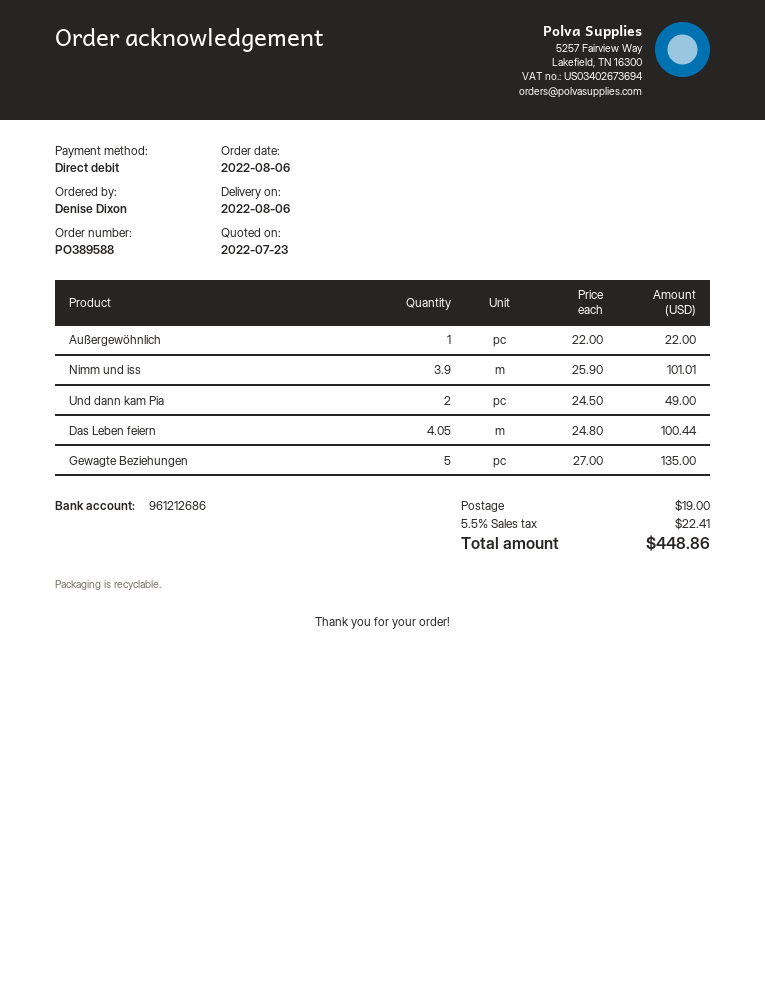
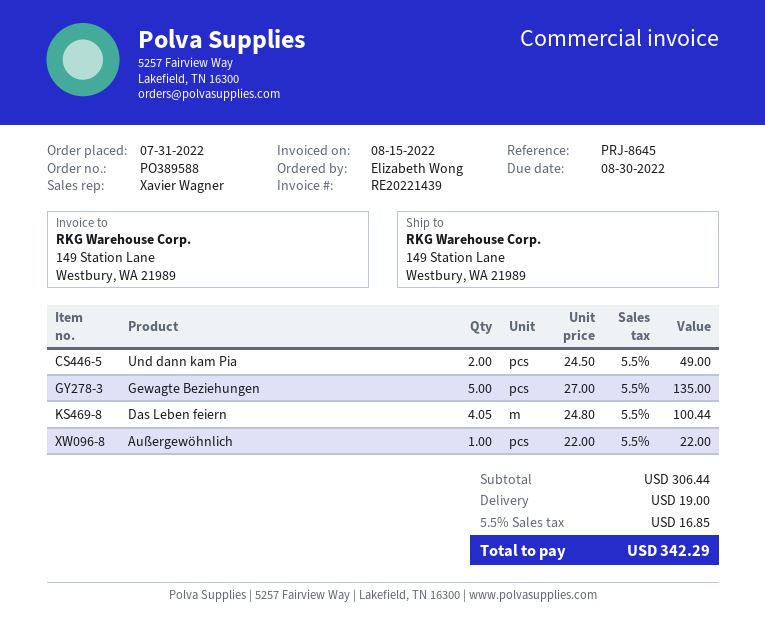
order date: 2022-08-06 -> 2022-07-31
ordered by: Denise Dixon -> Elizabeth Wong
Nimm und iss: 3.9 x 25.90 = 101.01 -> none
tax: 5.5% = 22.41 -> 5.5% = 16.85
total: 448.86 -> 342.29

